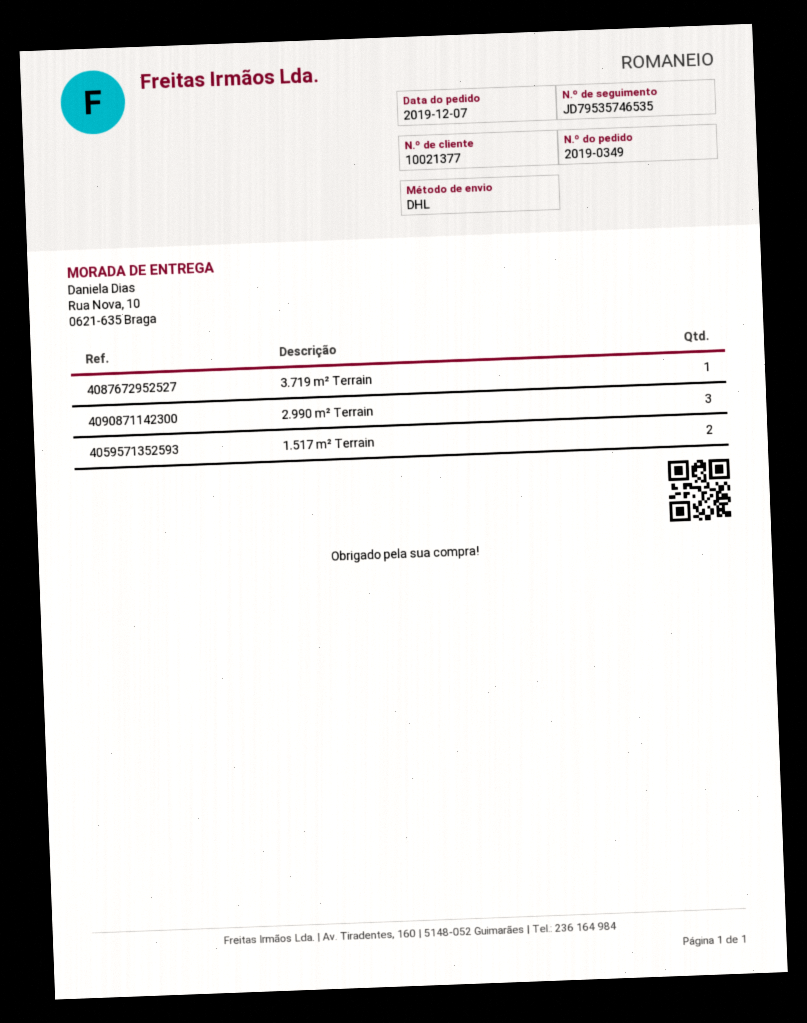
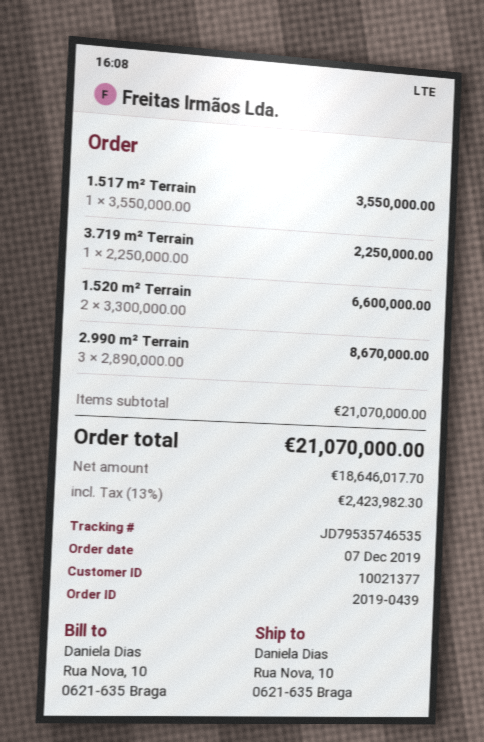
order number: 2019-0349 -> 2019-0439
1.517 m² Terrain: 2 -> 1
1.520 m² Terrain: none -> 2

